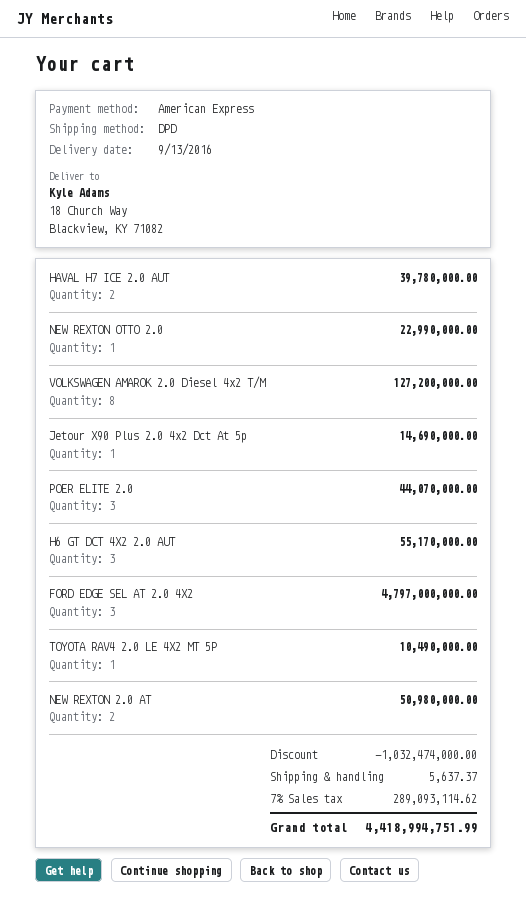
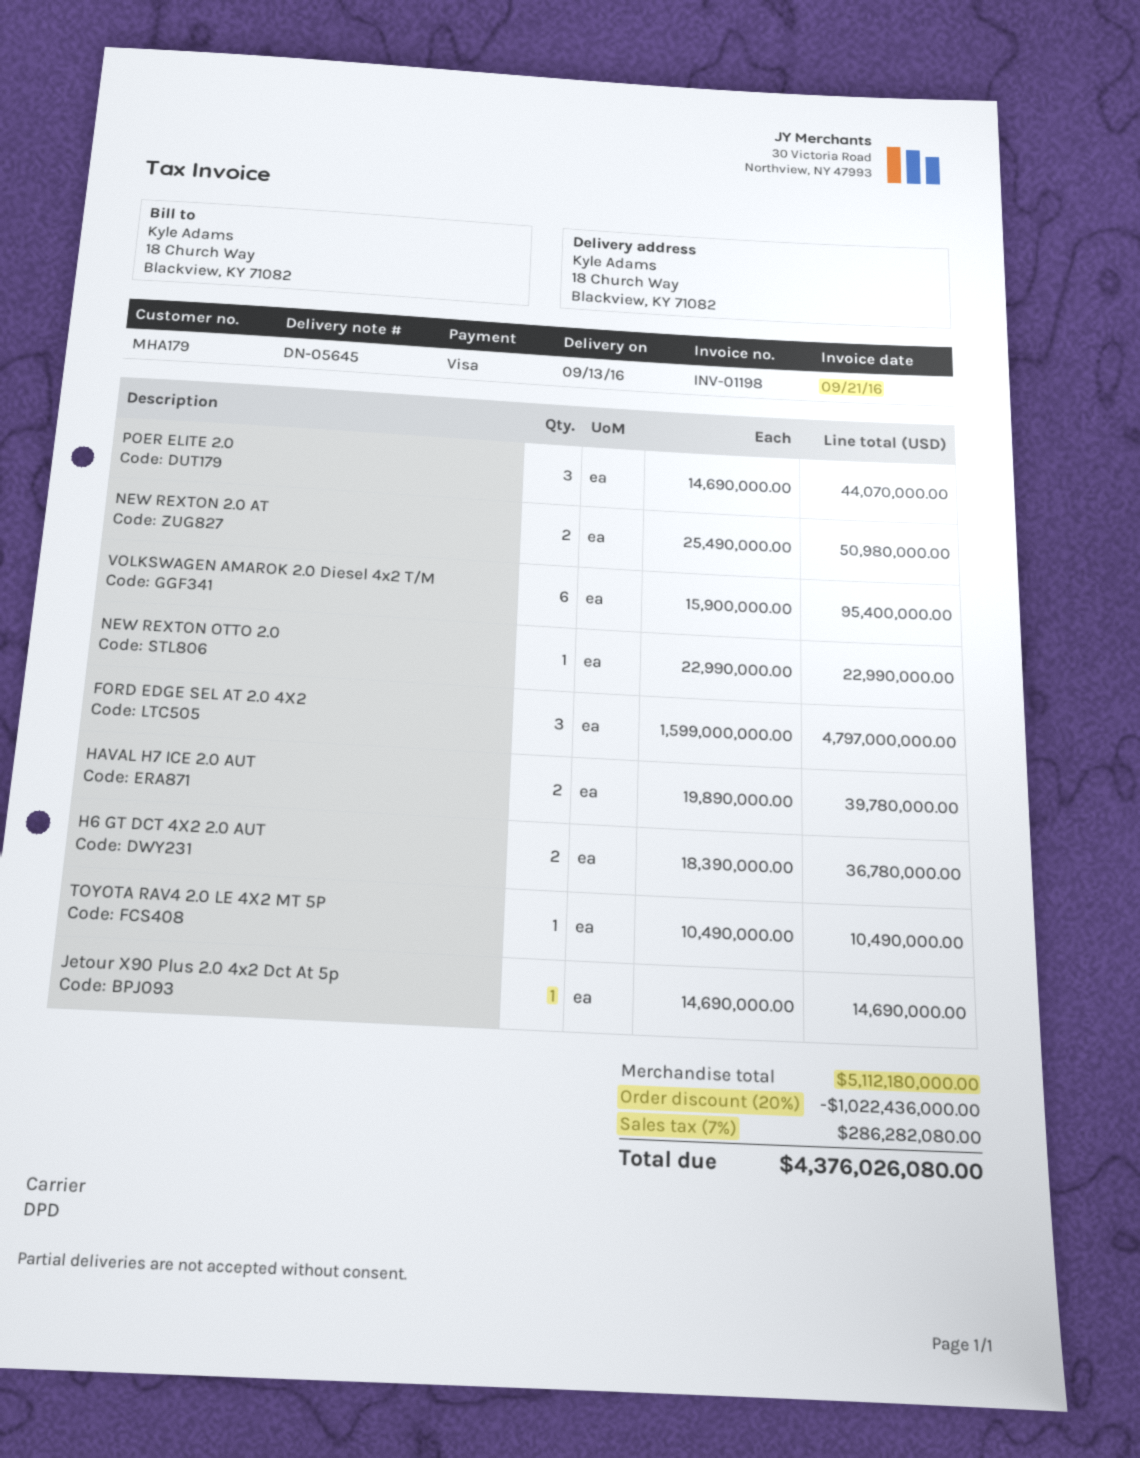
payment method: American Express -> Visa
VOLKSWAGEN AMAROK 2.0 Diesel 4x2 T/M: 8 for 127200000.00 -> 6 for 95400000.00
H6 GT DCT 4X2 2.0 AUT: 3 for 55170000.00 -> 2 for 36780000.00
discount: 1032474000.00 -> 1022436000.00
shipping: 5637.37 -> none
tax: 7% = 289093114.62 -> 7% = 286282080.00
total: 4418994751.99 -> 4376026080.00

